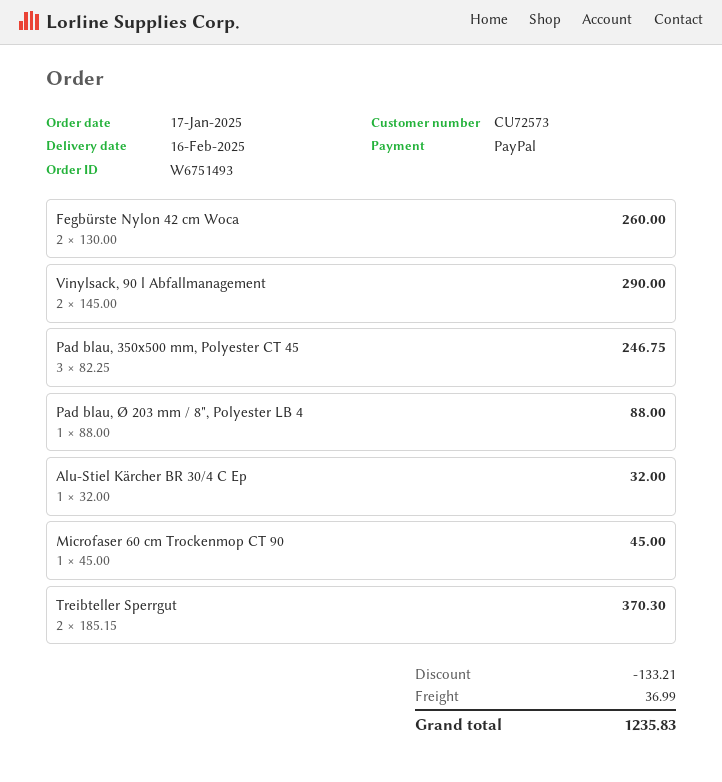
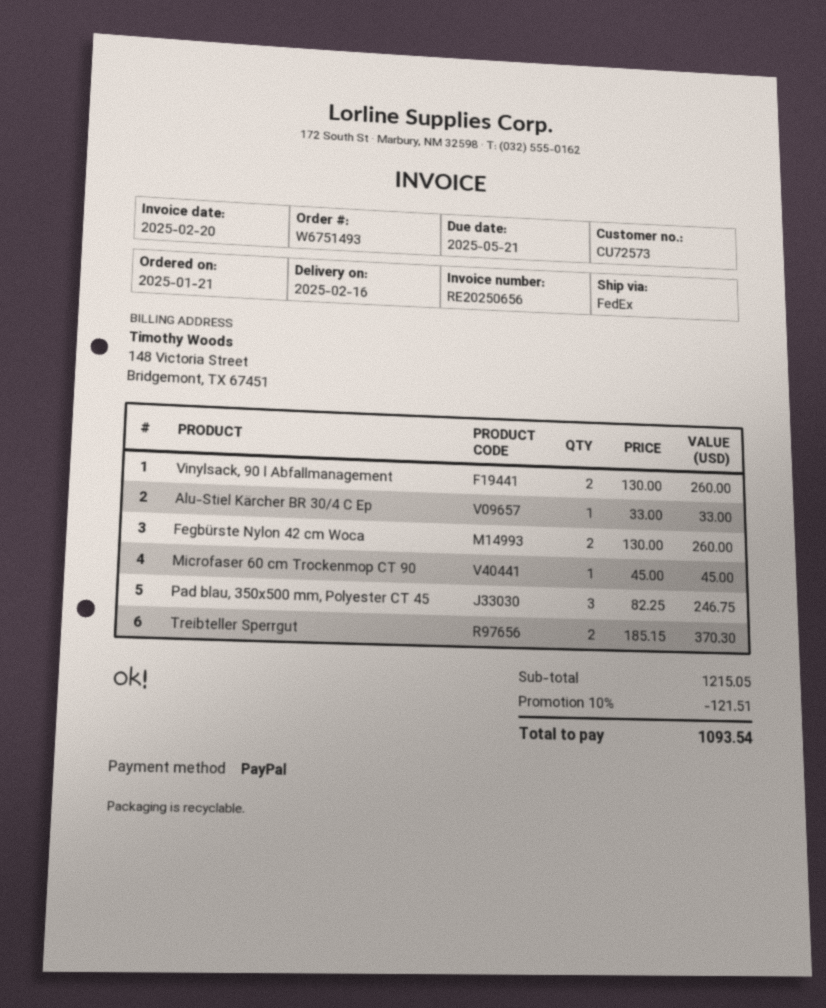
order date: 2025-01-17 -> 2025-01-21
Vinylsack, 90 l Abfallmanagement: 2 x 145.00 = 290.00 -> 2 x 130.00 = 260.00
Pad blau, Ø 203 mm / 8", Polyester LB 4: 1 x 88.00 = 88.00 -> none
Alu-Stiel Kärcher BR 30/4 C Ep: 1 x 32.00 = 32.00 -> 1 x 33.00 = 33.00
discount: 133.21 -> 121.51
shipping: 36.99 -> none
total: 1235.83 -> 1093.54

